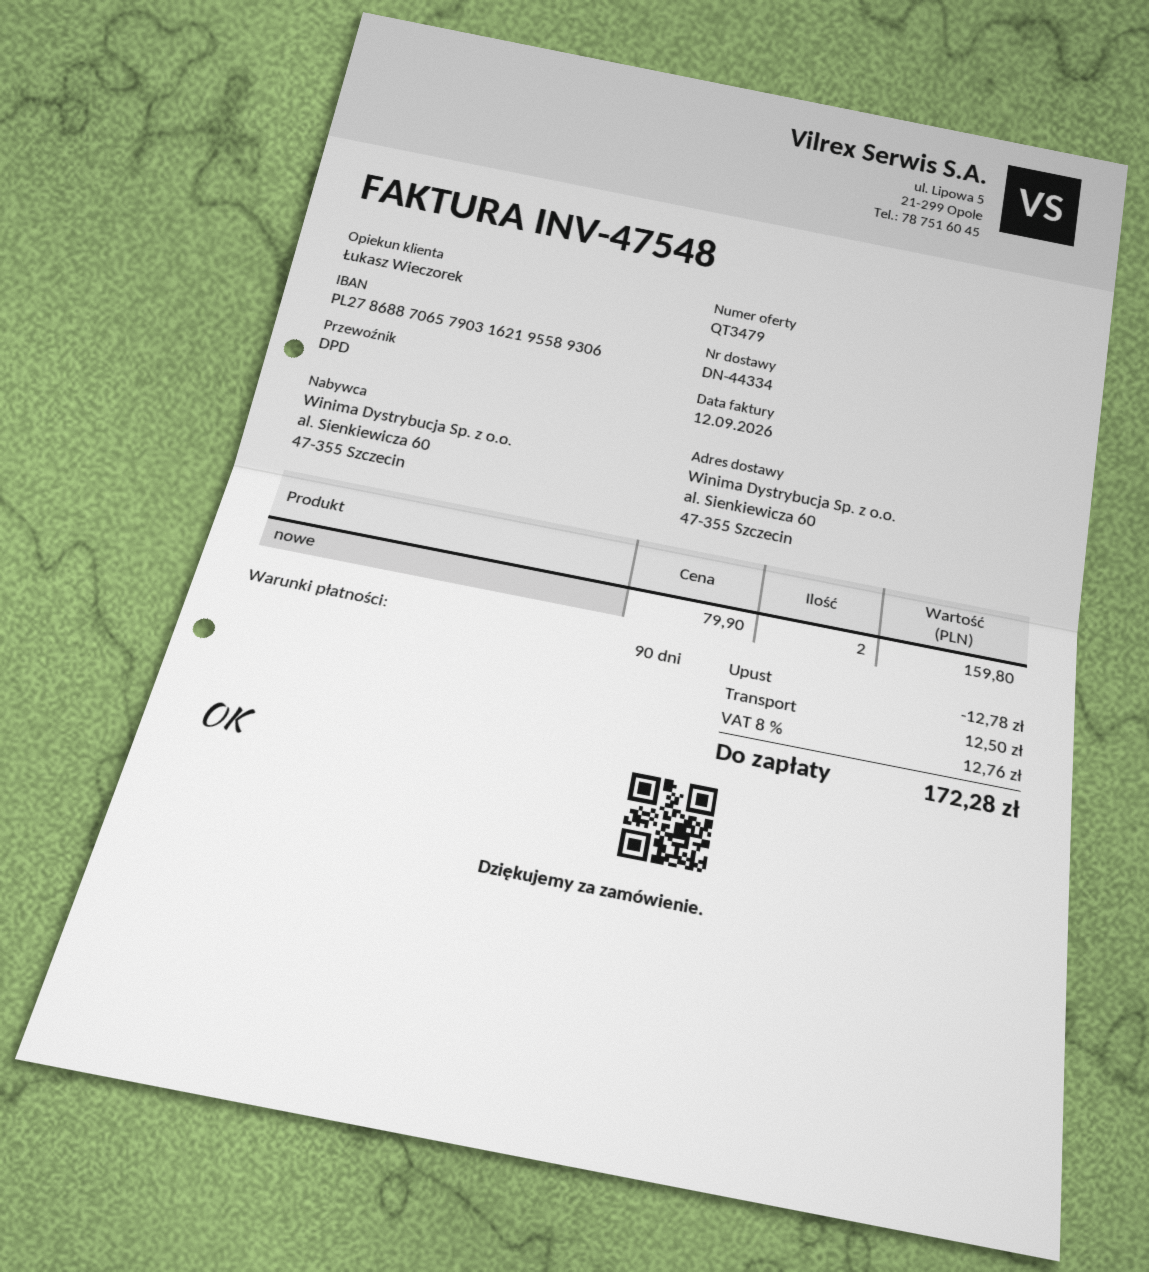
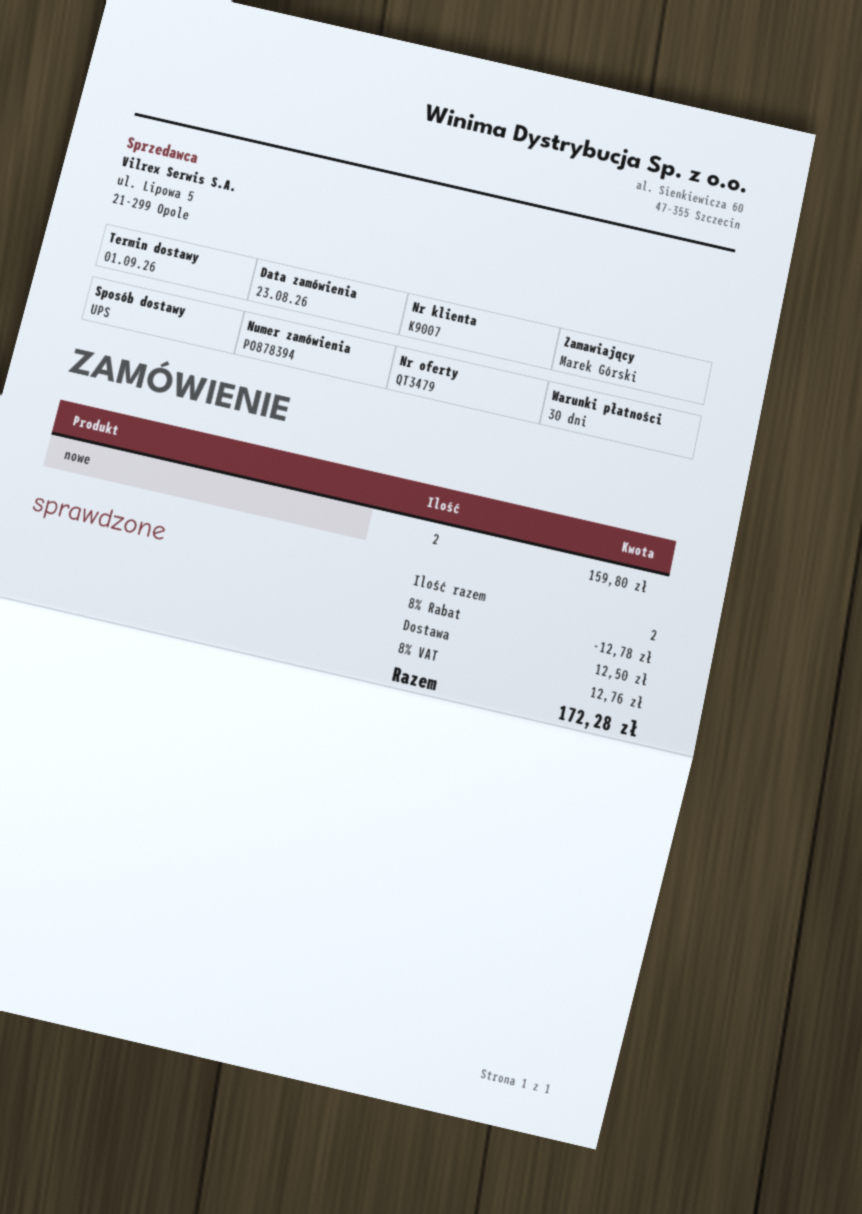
payment terms: 90 days -> 30 days
shipping method: DPD -> UPS

